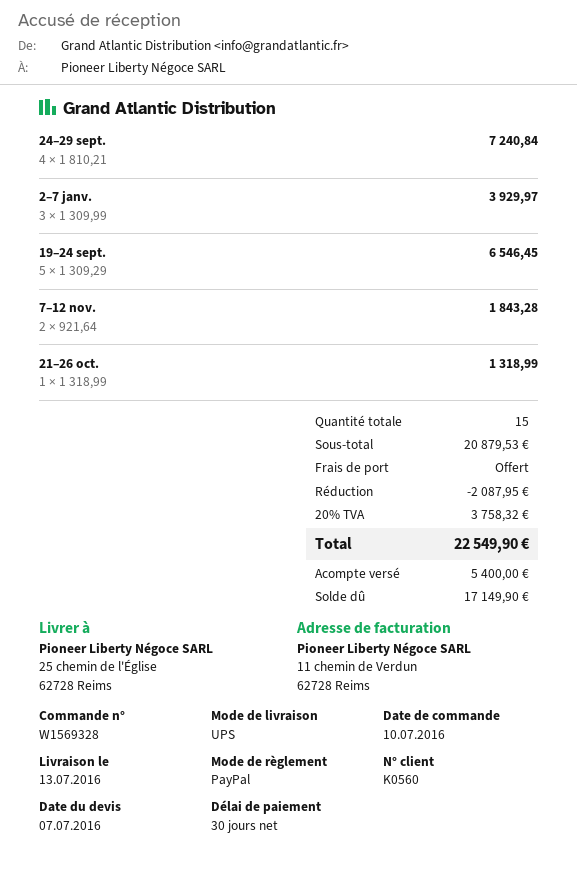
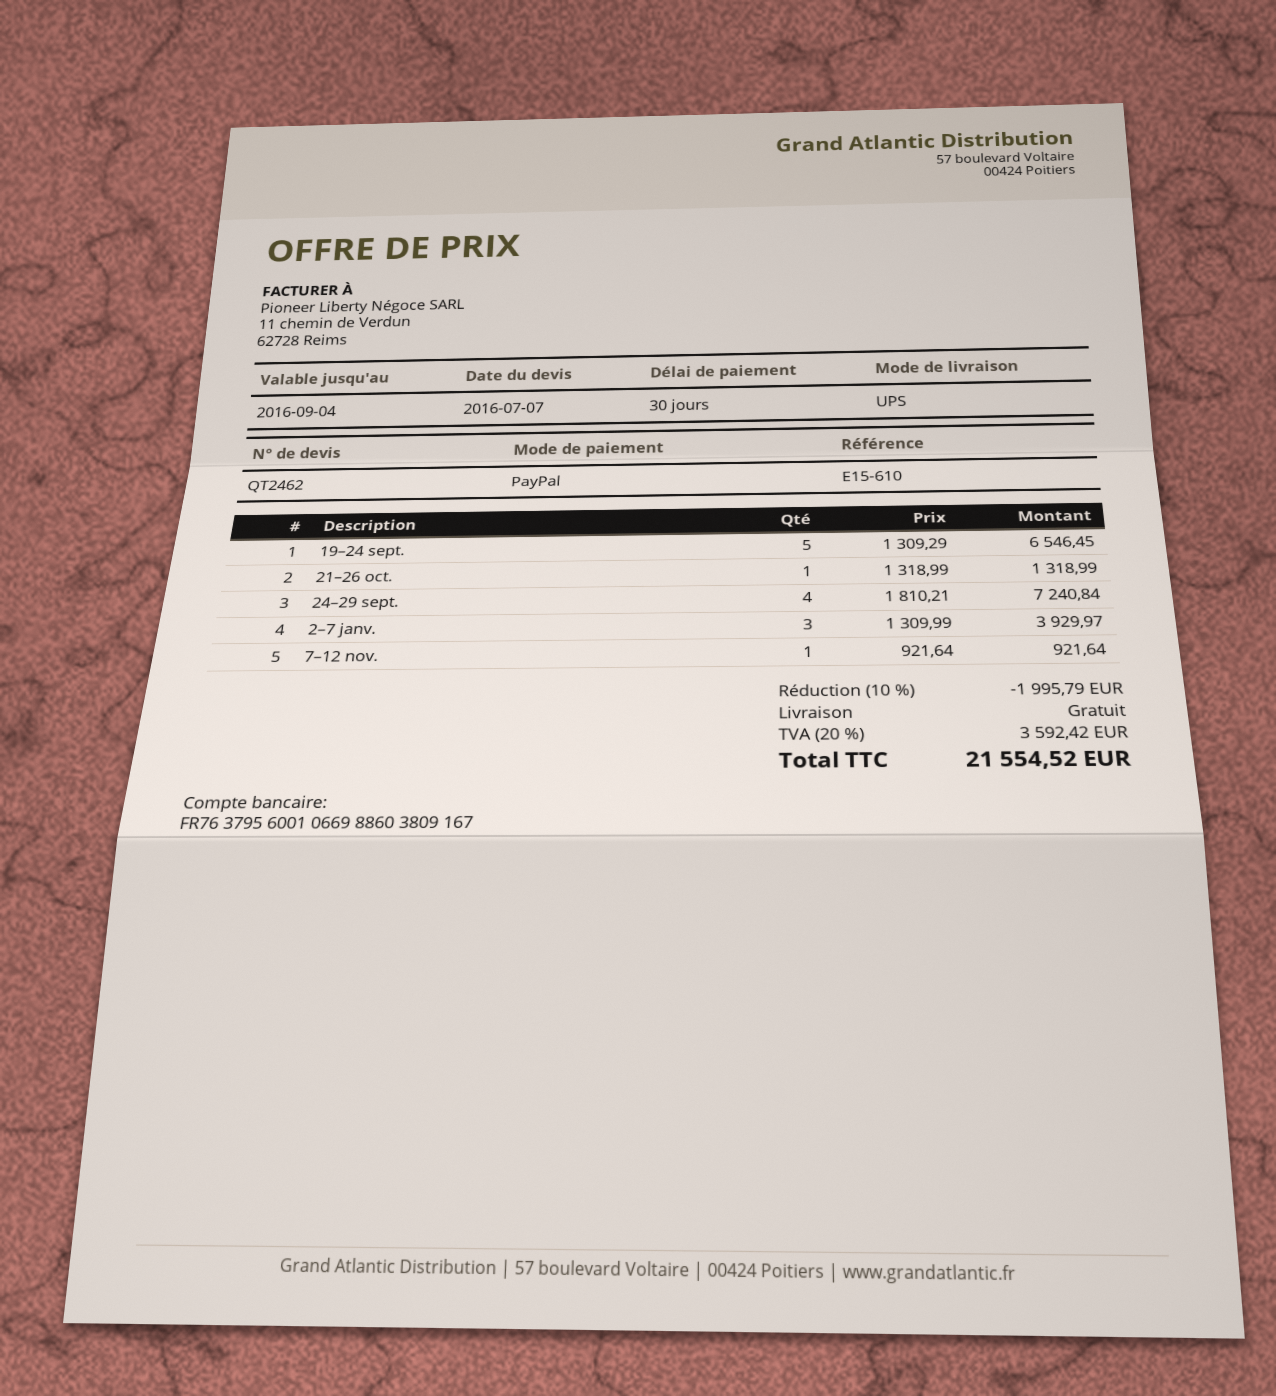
7–12 nov.: 2 x 921.64 = 1843.28 -> 1 x 921.64 = 921.64
discount: 2087.95 -> 1995.79
tax: 20% = 3758.32 -> 20% = 3592.42
total: 22549.90 -> 21554.52

